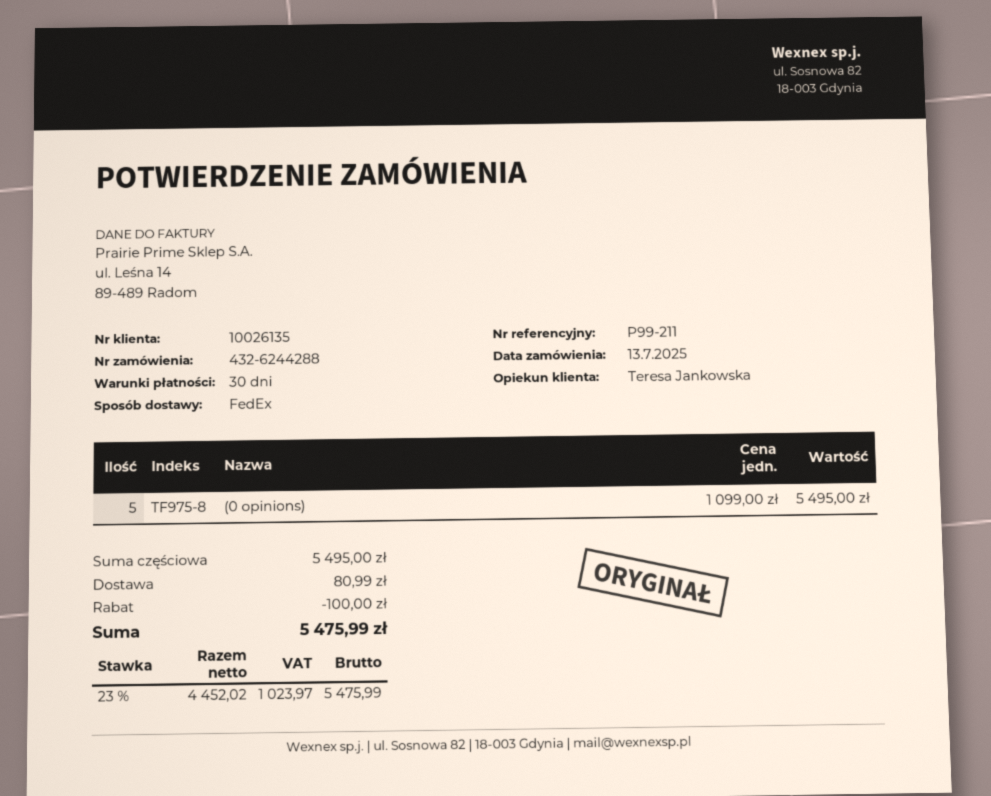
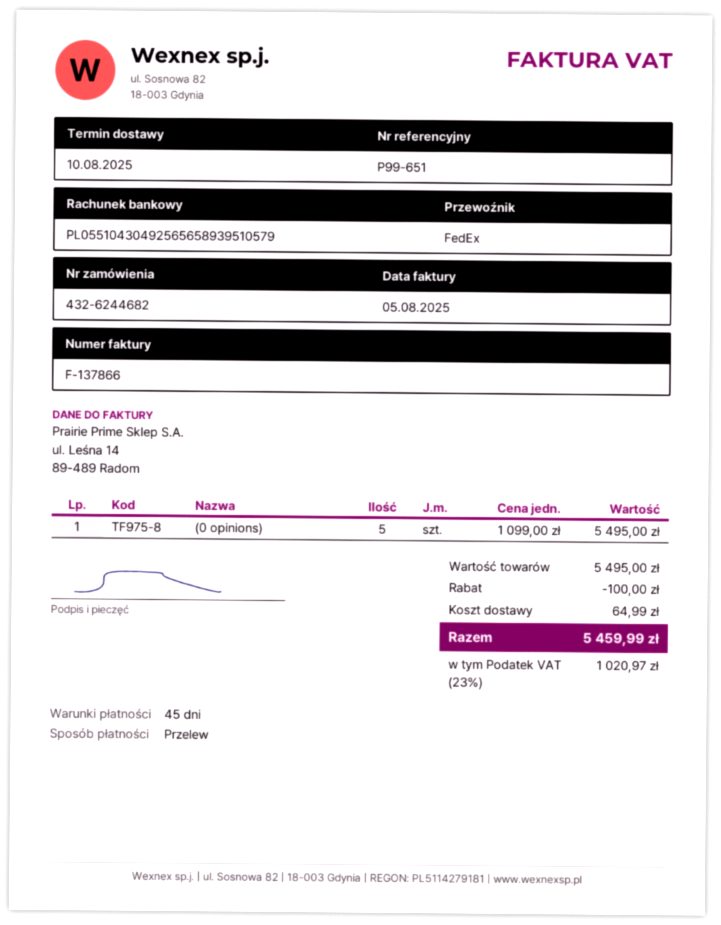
order number: 432-6244288 -> 432-6244682
payment terms: 30 days -> 45 days
reference: P99-211 -> P99-651
shipping: 80.99 -> 64.99
tax: 23% = 1023.97 -> 23% = 1020.97
total: 5475.99 -> 5459.99

